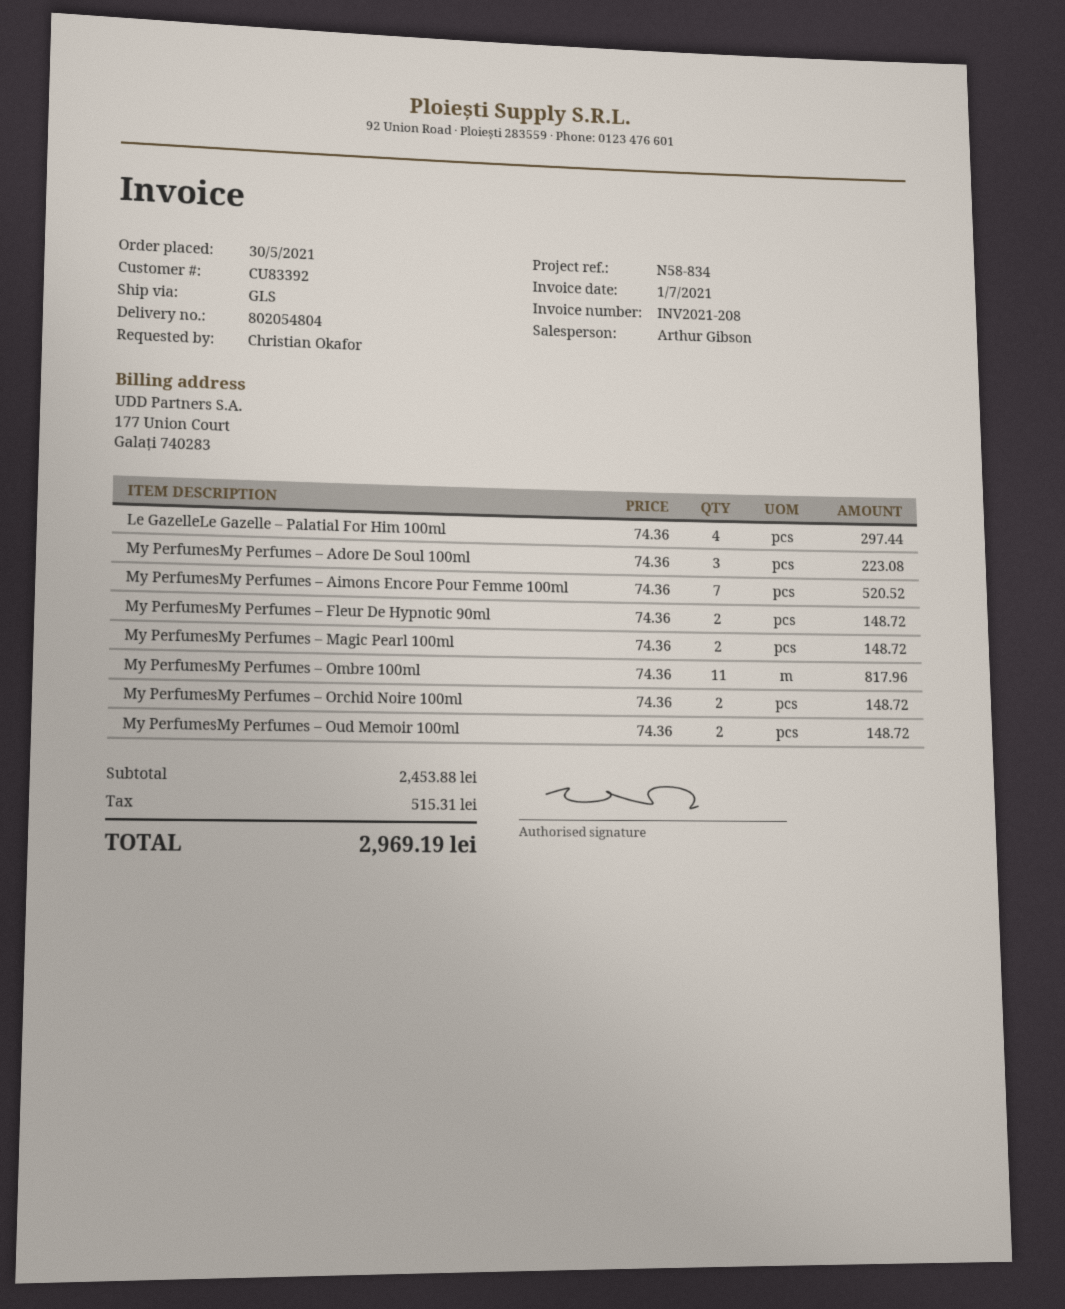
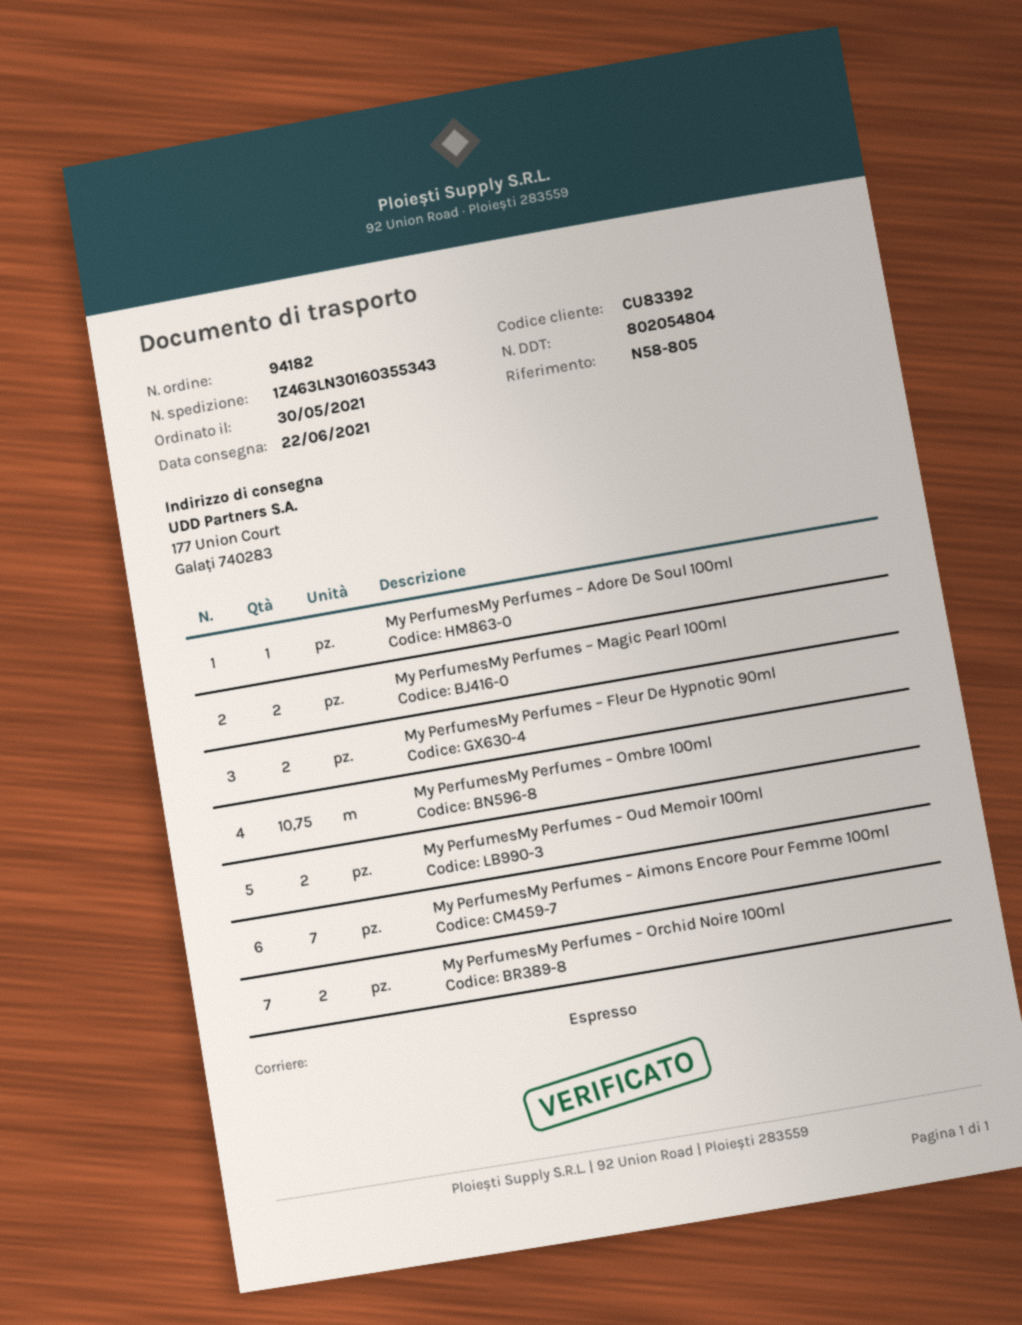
reference: N58-834 -> N58-805
shipping method: GLS -> express
Le GazelleLe Gazelle – Palatial For Him 100ml: 4 -> none
My PerfumesMy Perfumes – Adore De Soul 100ml: 3 -> 1
My PerfumesMy Perfumes – Ombre 100ml: 11 -> 10.75

